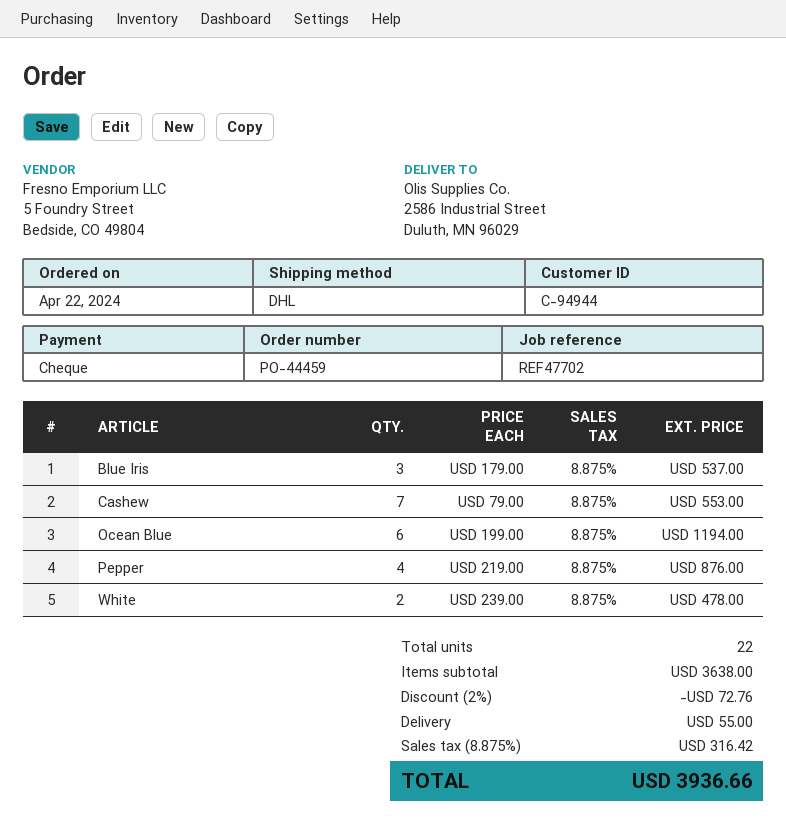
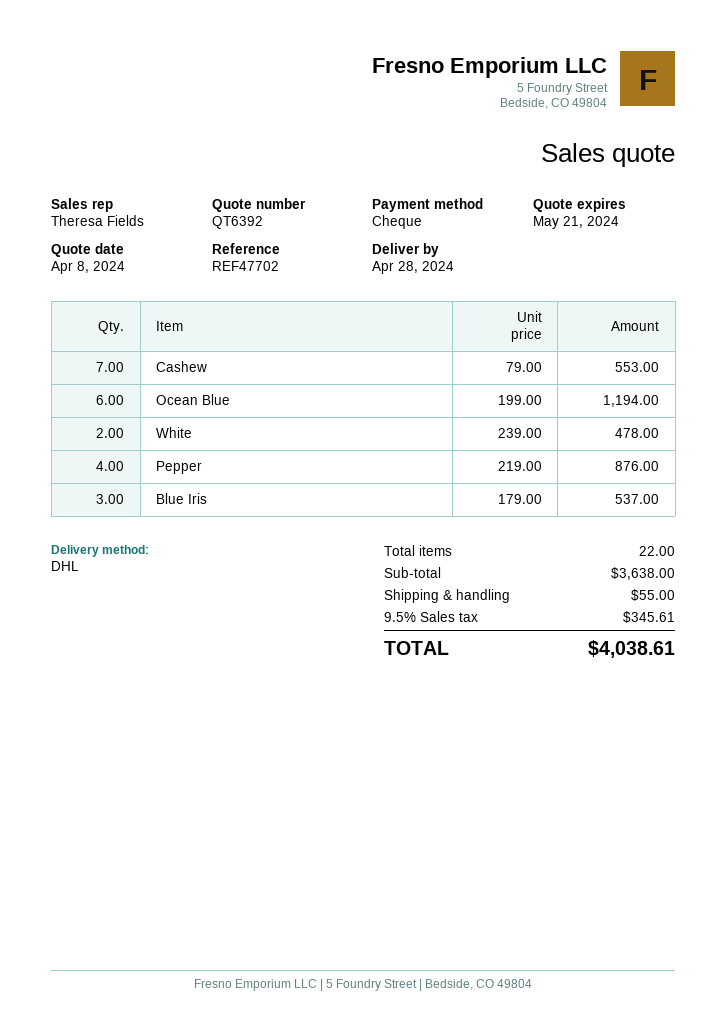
discount: 2% = 72.76 -> none
tax: 8.875% = 316.42 -> 9.5% = 345.61
total: 3936.66 -> 4038.61

